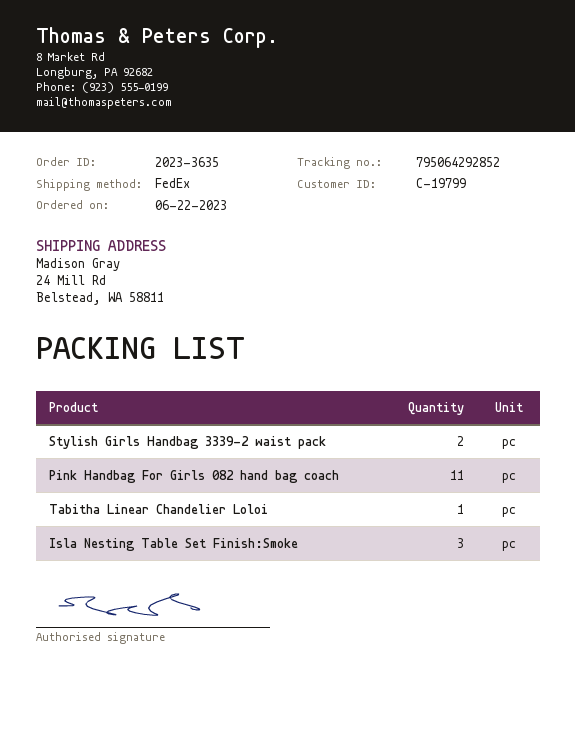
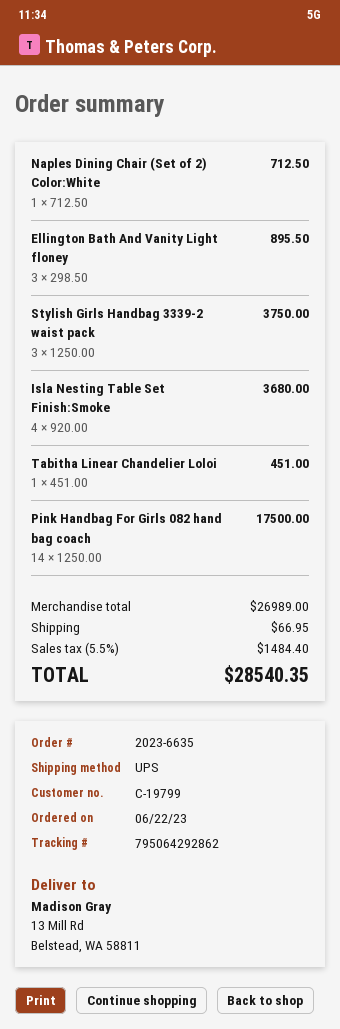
order number: 2023-3635 -> 2023-6635
shipping method: FedEx -> UPS
tracking number: 795064292852 -> 795064292862
ship to: 24 Mill Rd, Belstead, WA 58811 -> 13 Mill Rd, Belstead, WA 58811
Stylish Girls Handbag 3339-2 waist pack: 2 -> 3
Pink Handbag For Girls 082 hand bag coach: 11 -> 14
Isla Nesting Table Set Finish:Smoke: 3 -> 4
Naples Dining Chair (Set of 2) Color:White: none -> 1
Ellington Bath And Vanity Light floney: none -> 3

